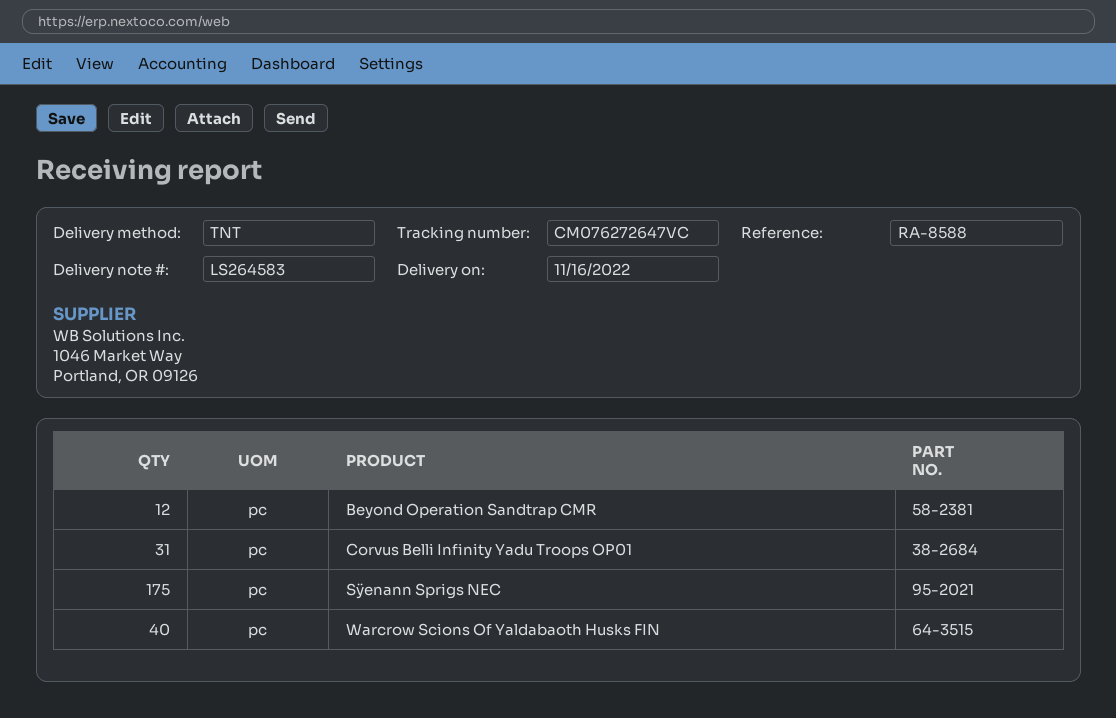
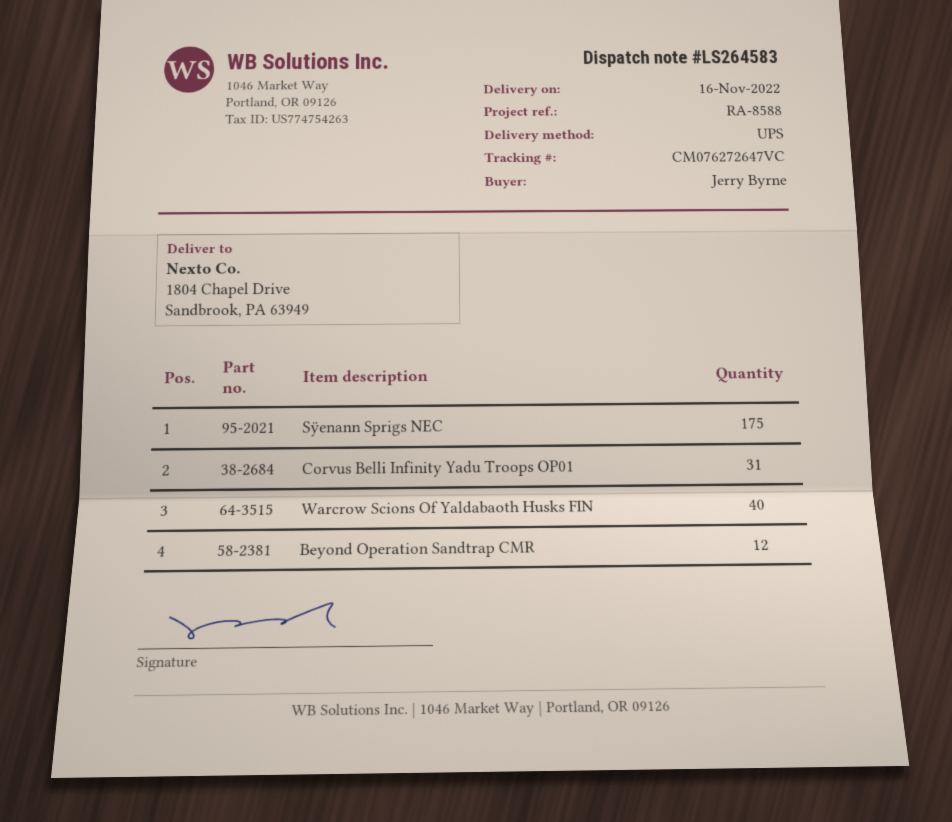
shipping method: TNT -> UPS

